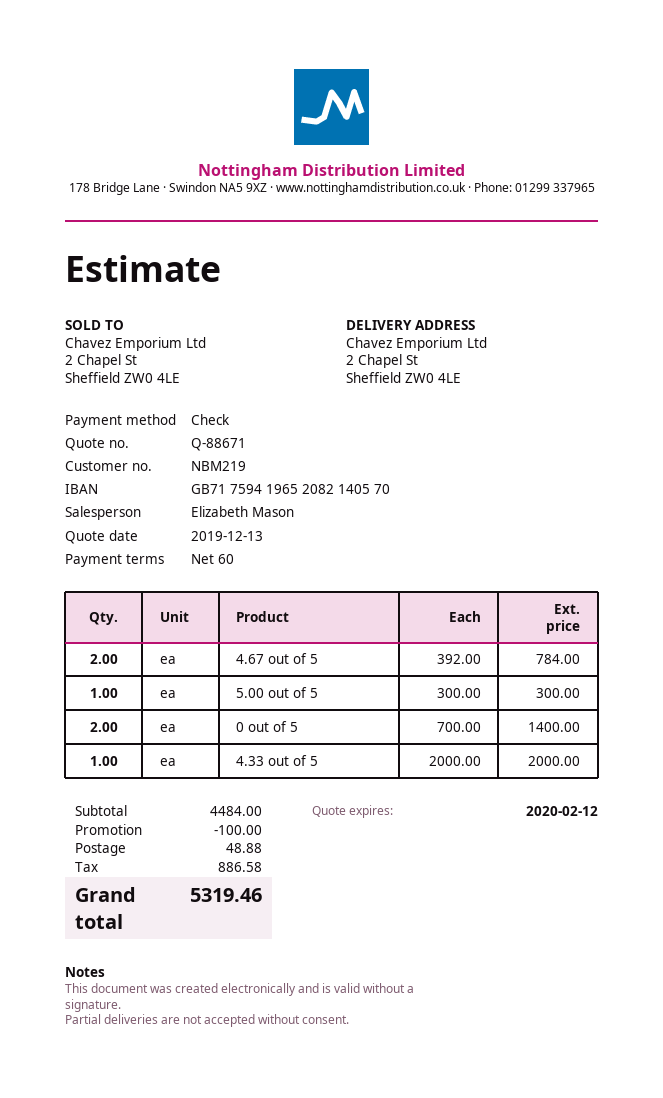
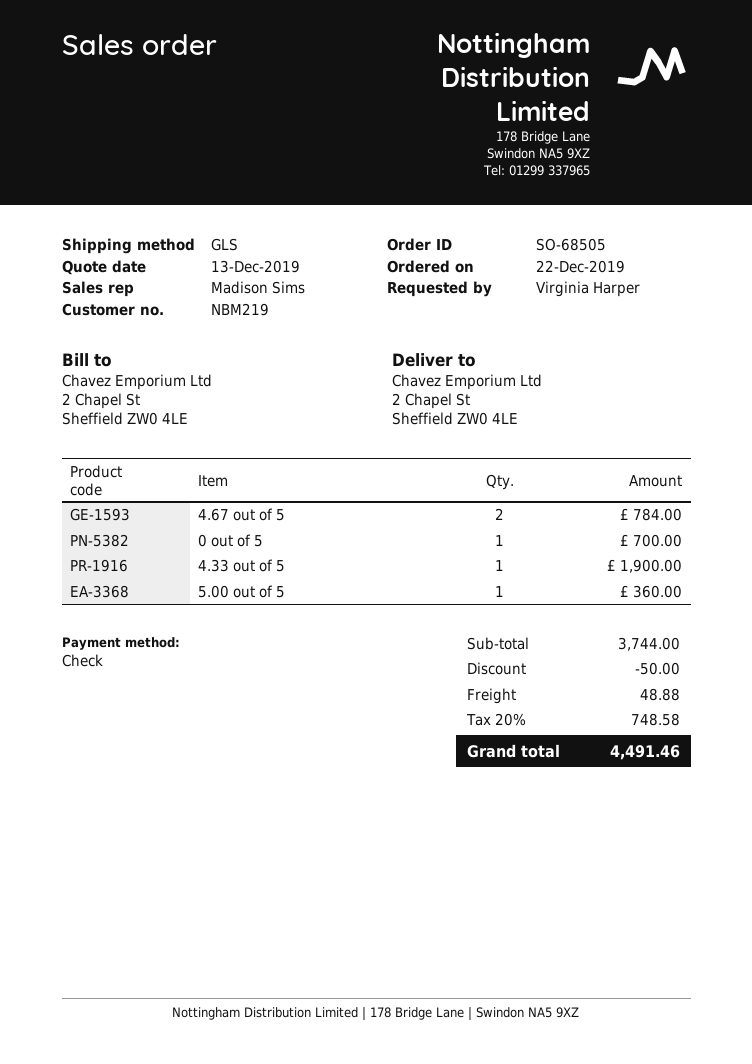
sales rep: Elizabeth Mason -> Madison Sims
5.00 out of 5: 1 for 300.00 -> 1 for 360.00
0 out of 5: 2 for 1400.00 -> 1 for 700.00
4.33 out of 5: 1 for 2000.00 -> 1 for 1900.00
subtotal: 4484.00 -> 3744.00
discount: 100.00 -> 50.00
tax: 886.58 -> 748.58
total: 5319.46 -> 4491.46

